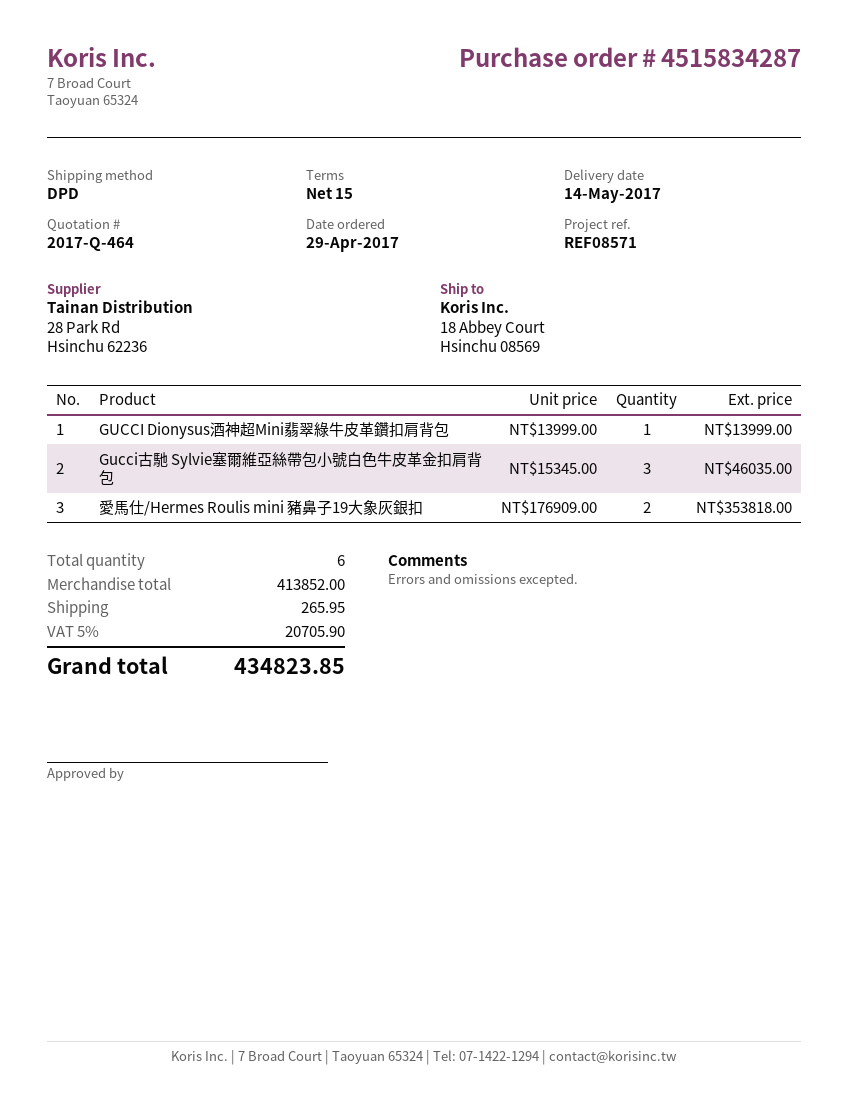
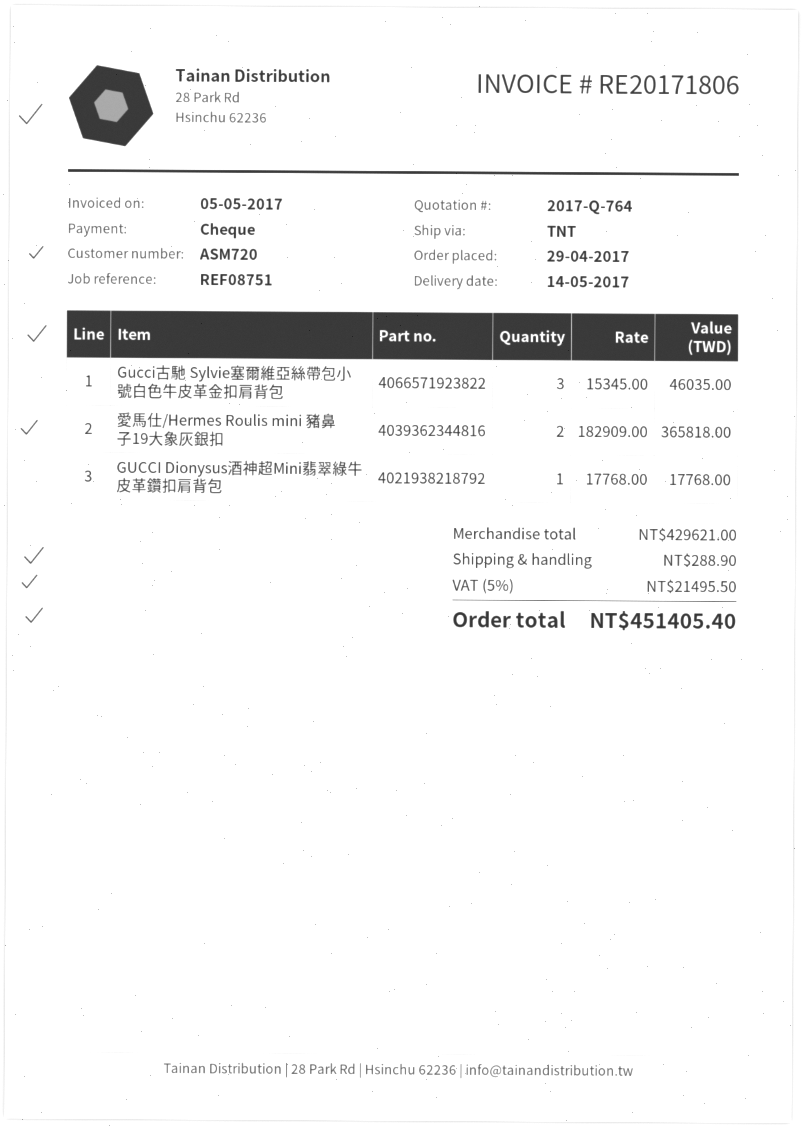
quote number: 2017-Q-464 -> 2017-Q-764
reference: REF08571 -> REF08751
shipping method: DPD -> TNT
GUCCI Dionysus酒神超Mini翡翠綠牛皮革鑽扣肩背包: 1 x 13999.00 = 13999.00 -> 1 x 17768.00 = 17768.00
愛馬仕/Hermes Roulis mini 豬鼻子19大象灰銀扣: 2 x 176909.00 = 353818.00 -> 2 x 182909.00 = 365818.00
subtotal: 413852.00 -> 429621.00
shipping: 265.95 -> 288.90
tax: 5% = 20705.90 -> 5% = 21495.50
total: 434823.85 -> 451405.40

